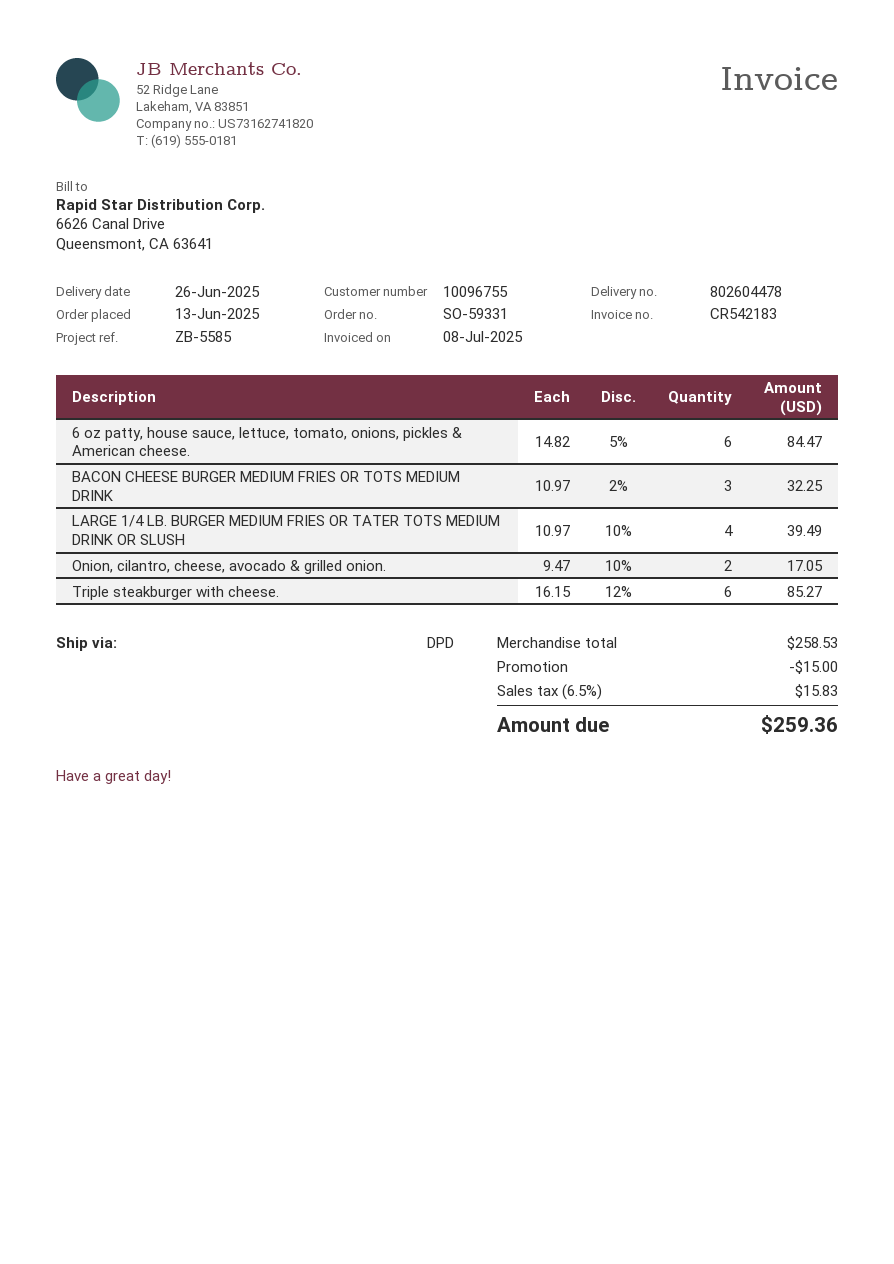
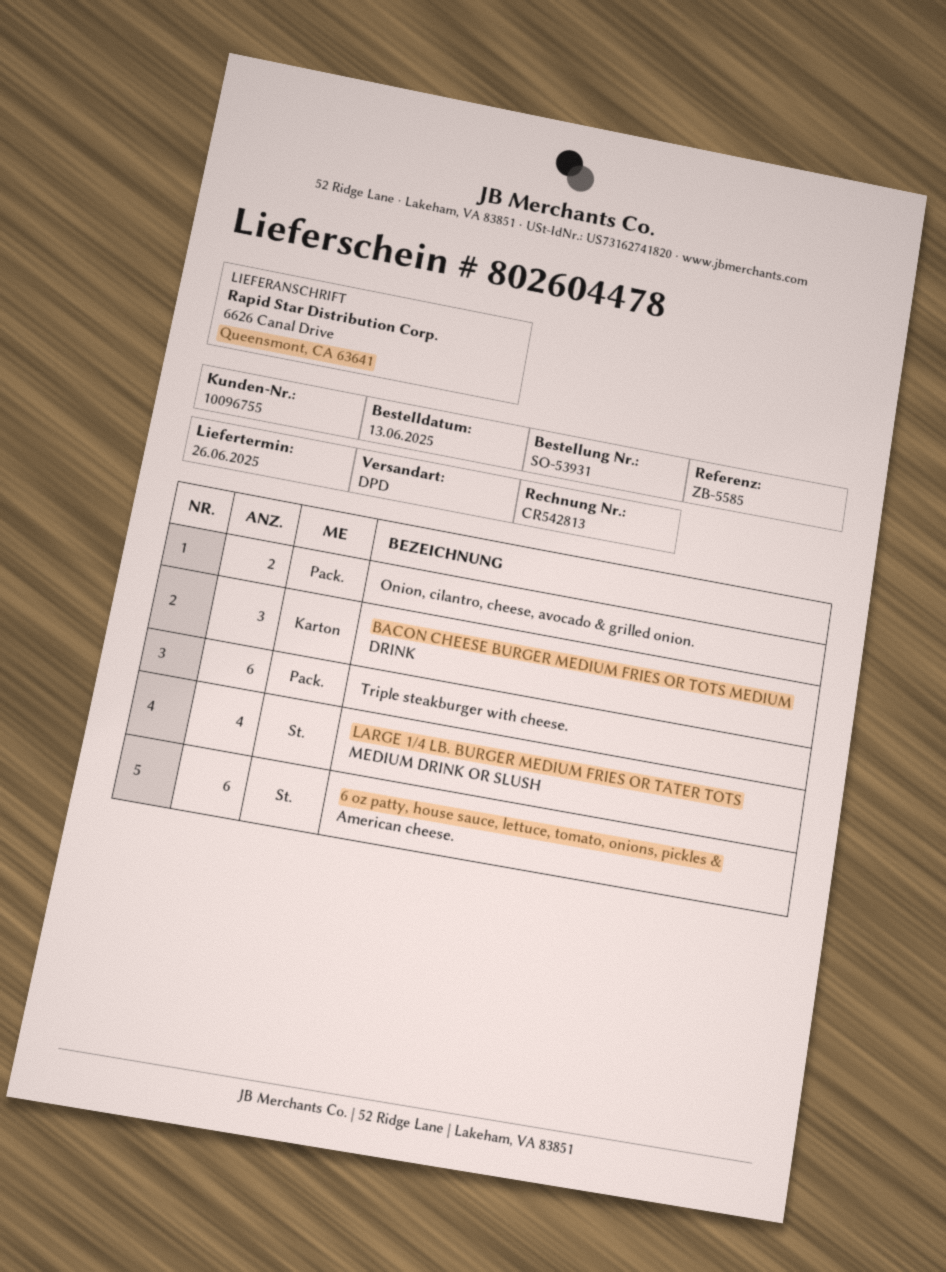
order number: SO-59331 -> SO-53931
invoice number: CR542183 -> CR542813

